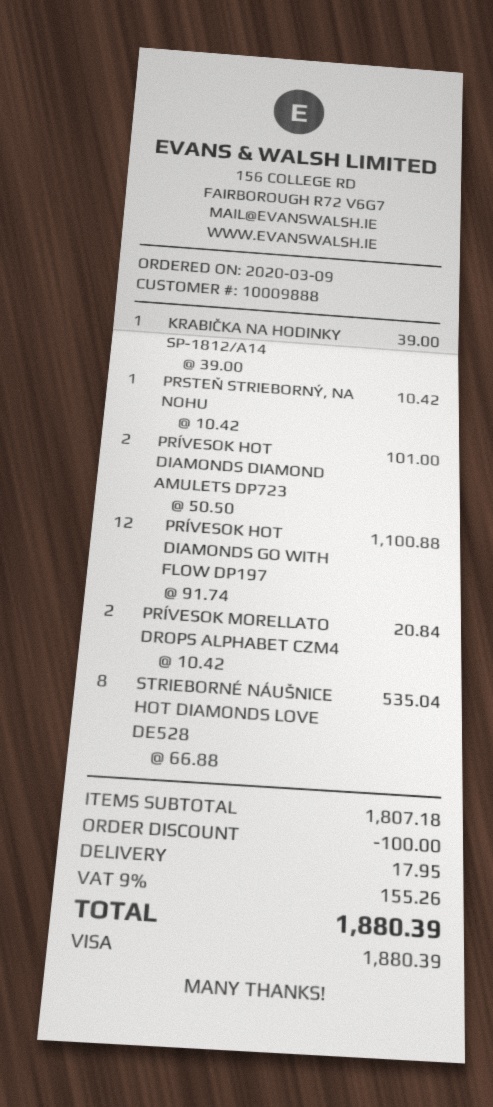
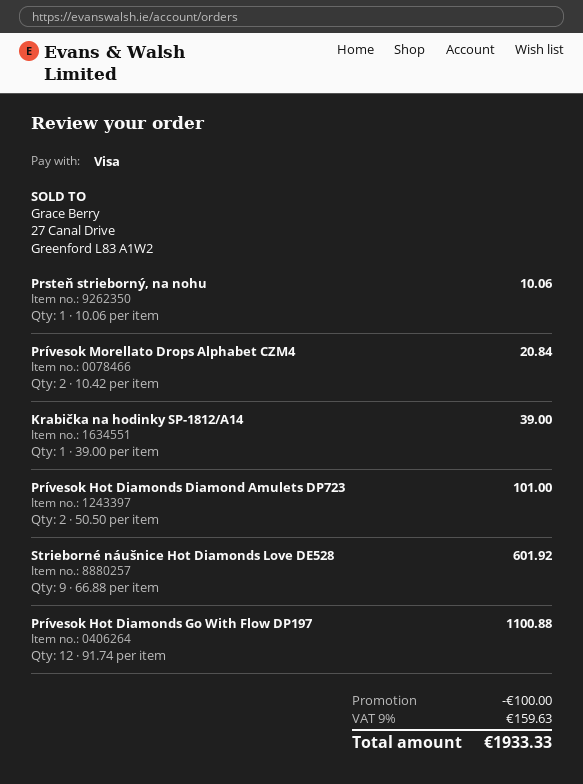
PRSTEŇ STRIEBORNÝ, NA NOHU: 1 x 10.42 = 10.42 -> 1 x 10.06 = 10.06
STRIEBORNÉ NÁUŠNICE HOT DIAMONDS LOVE DE528: 8 x 66.88 = 535.04 -> 9 x 66.88 = 601.92
shipping: 17.95 -> none
tax: 9% = 155.26 -> 9% = 159.63
total: 1880.39 -> 1933.33

